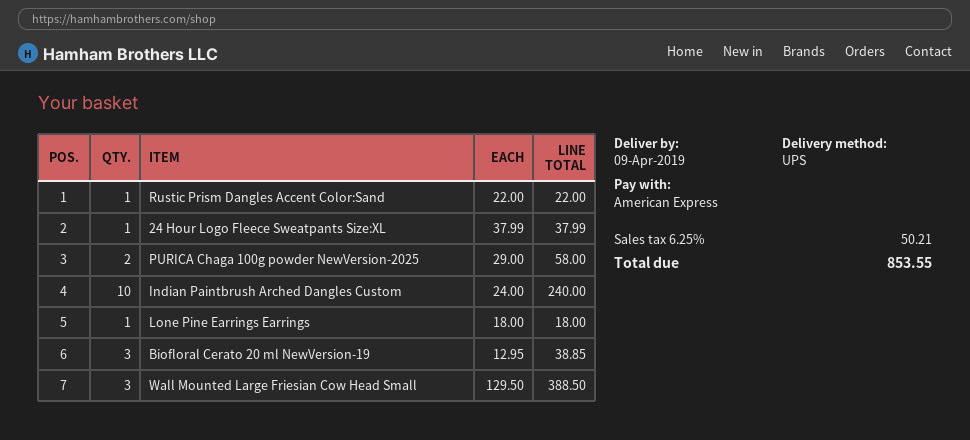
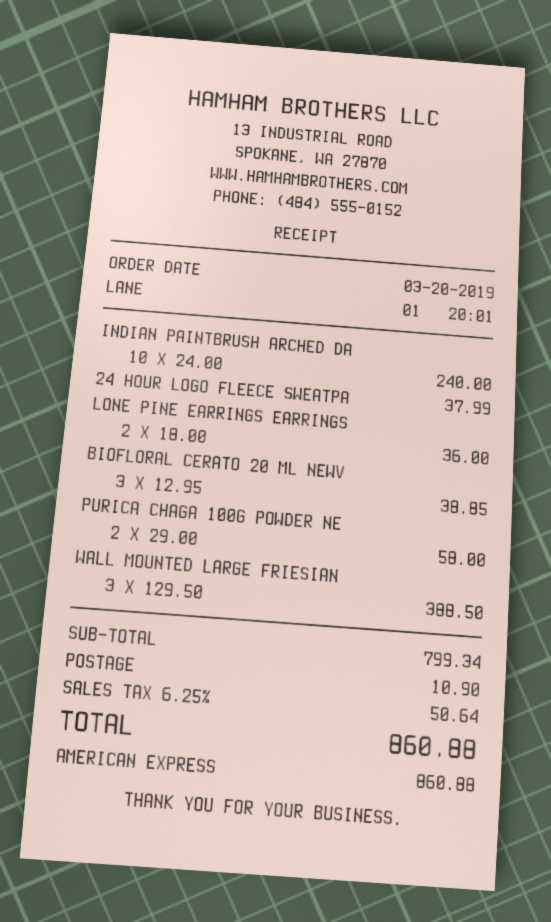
Rustic Prism Dangles Accent Color:Sand: 1 x 22.00 = 22.00 -> none
Lone Pine Earrings Earrings: 1 x 18.00 = 18.00 -> 2 x 18.00 = 36.00
shipping: none -> 10.90
tax: 6.25% = 50.21 -> 6.25% = 50.64
total: 853.55 -> 860.88

